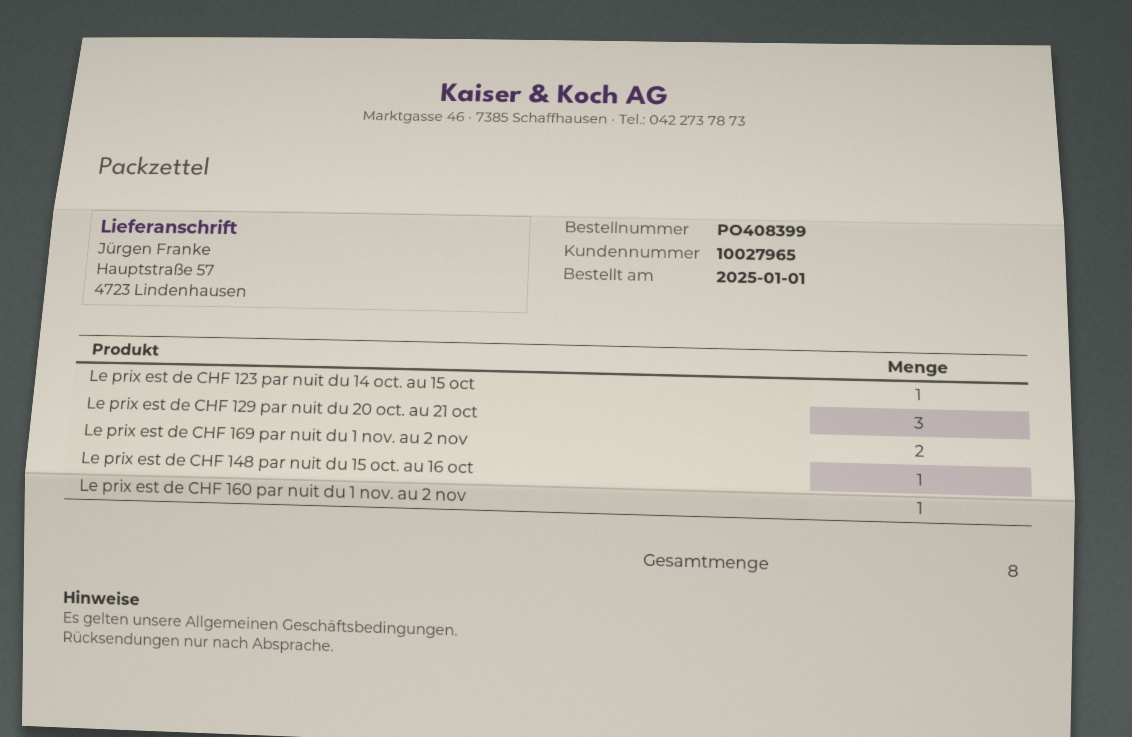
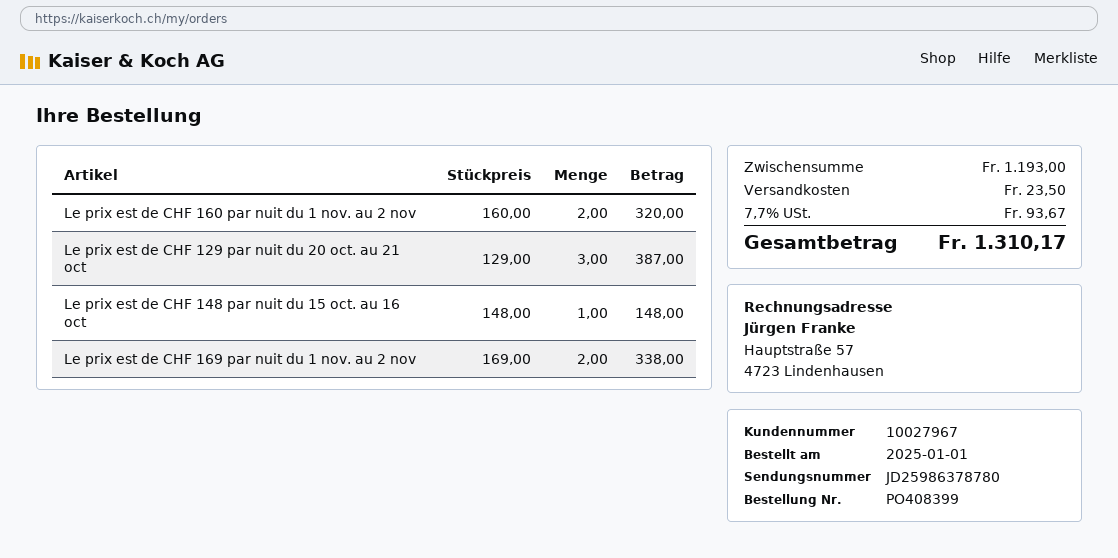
customer number: 10027965 -> 10027967
Le prix est de CHF 123 par nuit du 14 oct. au 15 oct: 1 -> none
Le prix est de CHF 160 par nuit du 1 nov. au 2 nov: 1 -> 2

